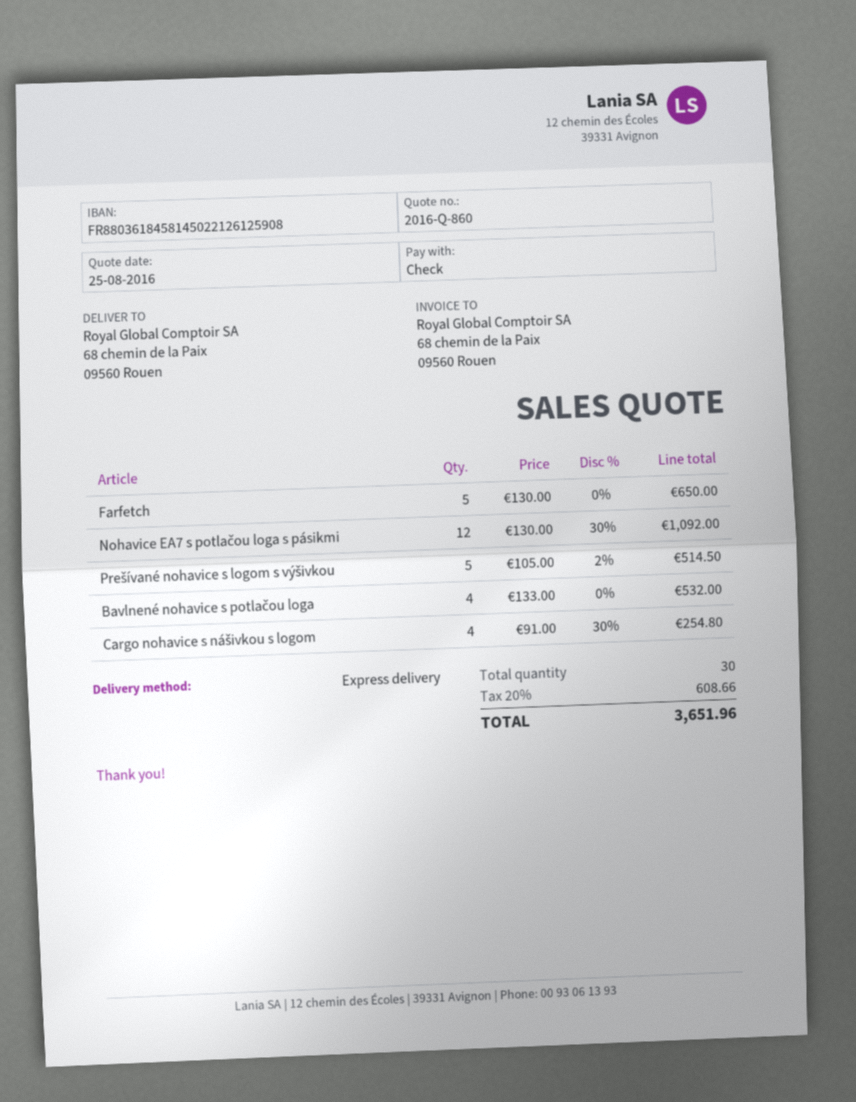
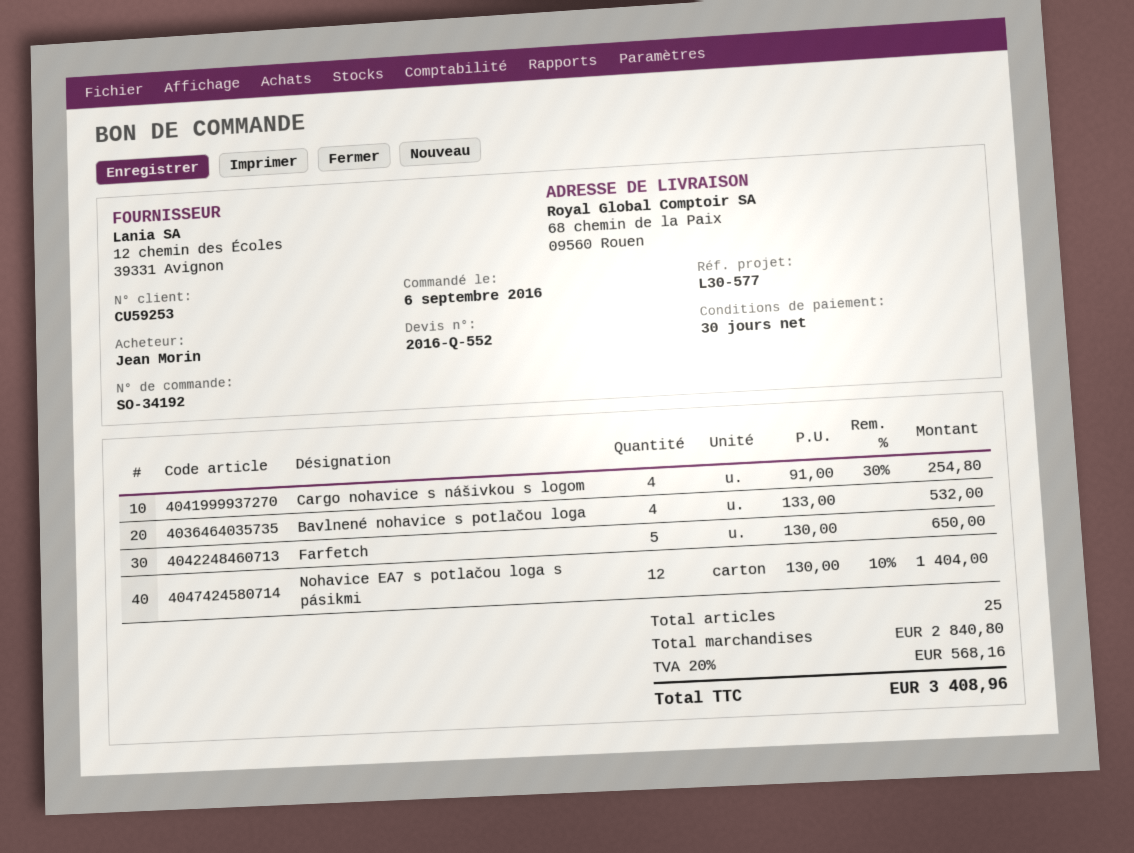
quote number: 2016-Q-860 -> 2016-Q-552
Nohavice EA7 s potlačou loga s pásikmi: 12 x 130.00 - 30% = 1092.00 -> 12 x 130.00 - 10% = 1404.00
Prešívané nohavice s logom s výšivkou: 5 x 105.00 - 2% = 514.50 -> none
total quantity: 30 -> 25
tax: 20% = 608.66 -> 20% = 568.16
total: 3651.96 -> 3408.96

